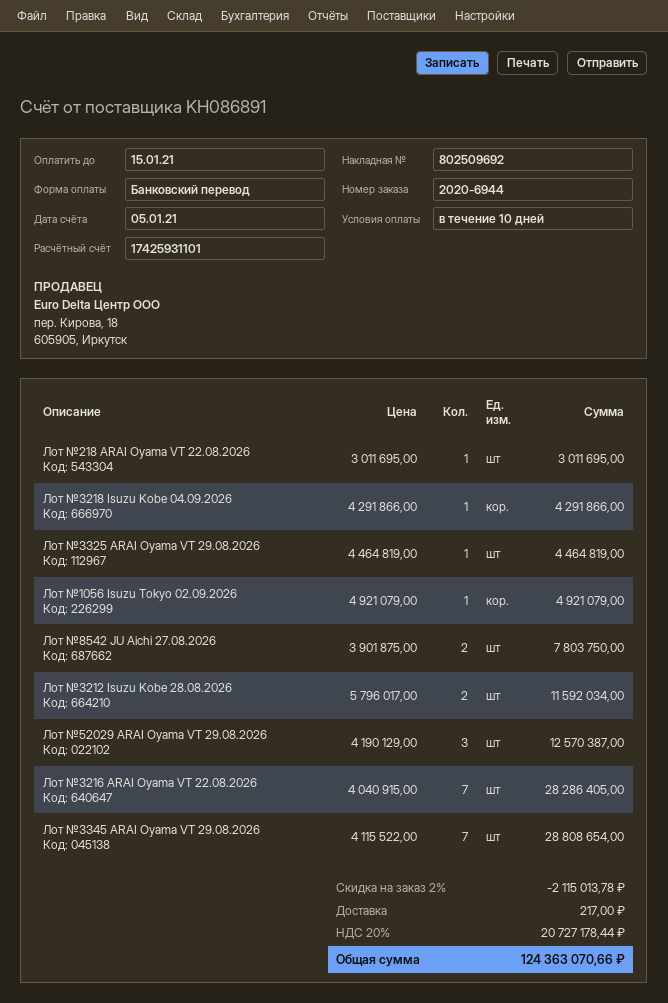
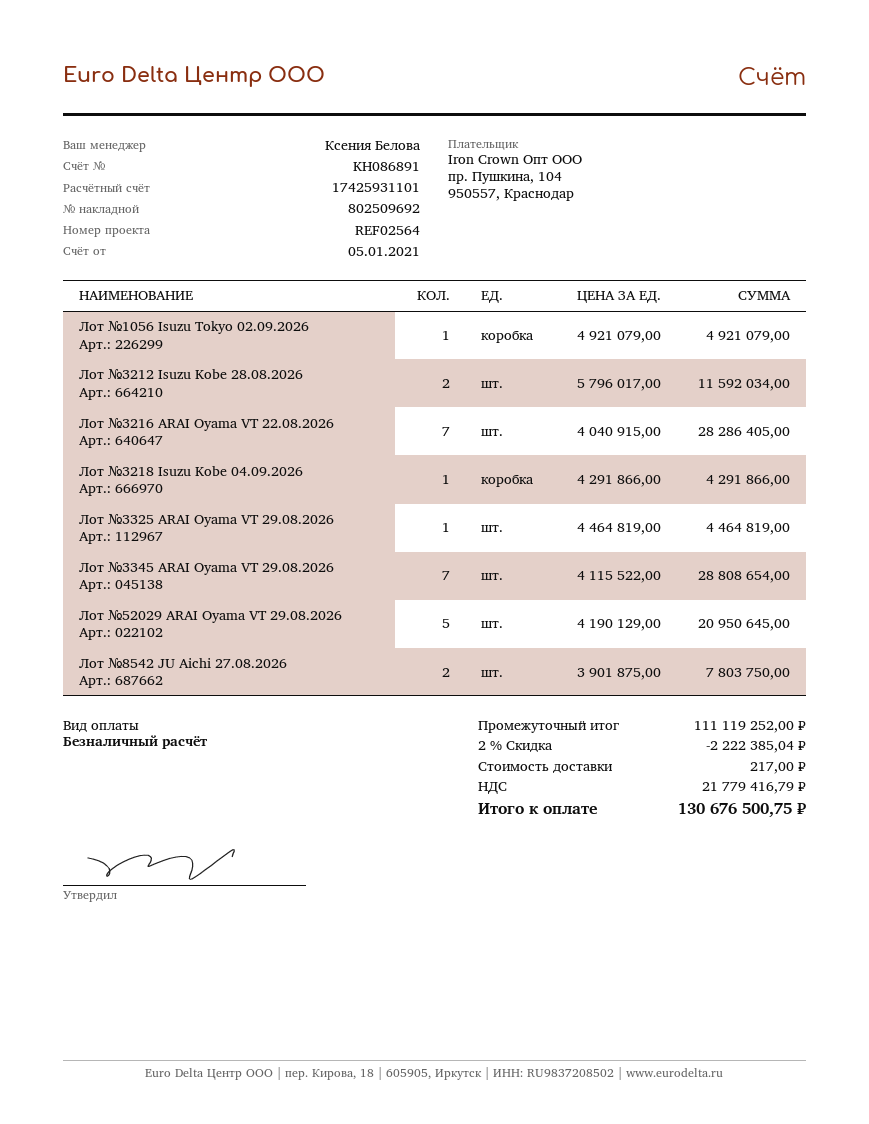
Лот №218 ARAI Oyama VT 22.08.2026: 1 x 3011695.00 = 3011695.00 -> none
Лот №52029 ARAI Oyama VT 29.08.2026: 3 x 4190129.00 = 12570387.00 -> 5 x 4190129.00 = 20950645.00
discount: 2% = 2115013.78 -> 2% = 2222385.04
tax: 20727178.44 -> 21779416.79
total: 124363070.66 -> 130676500.75

